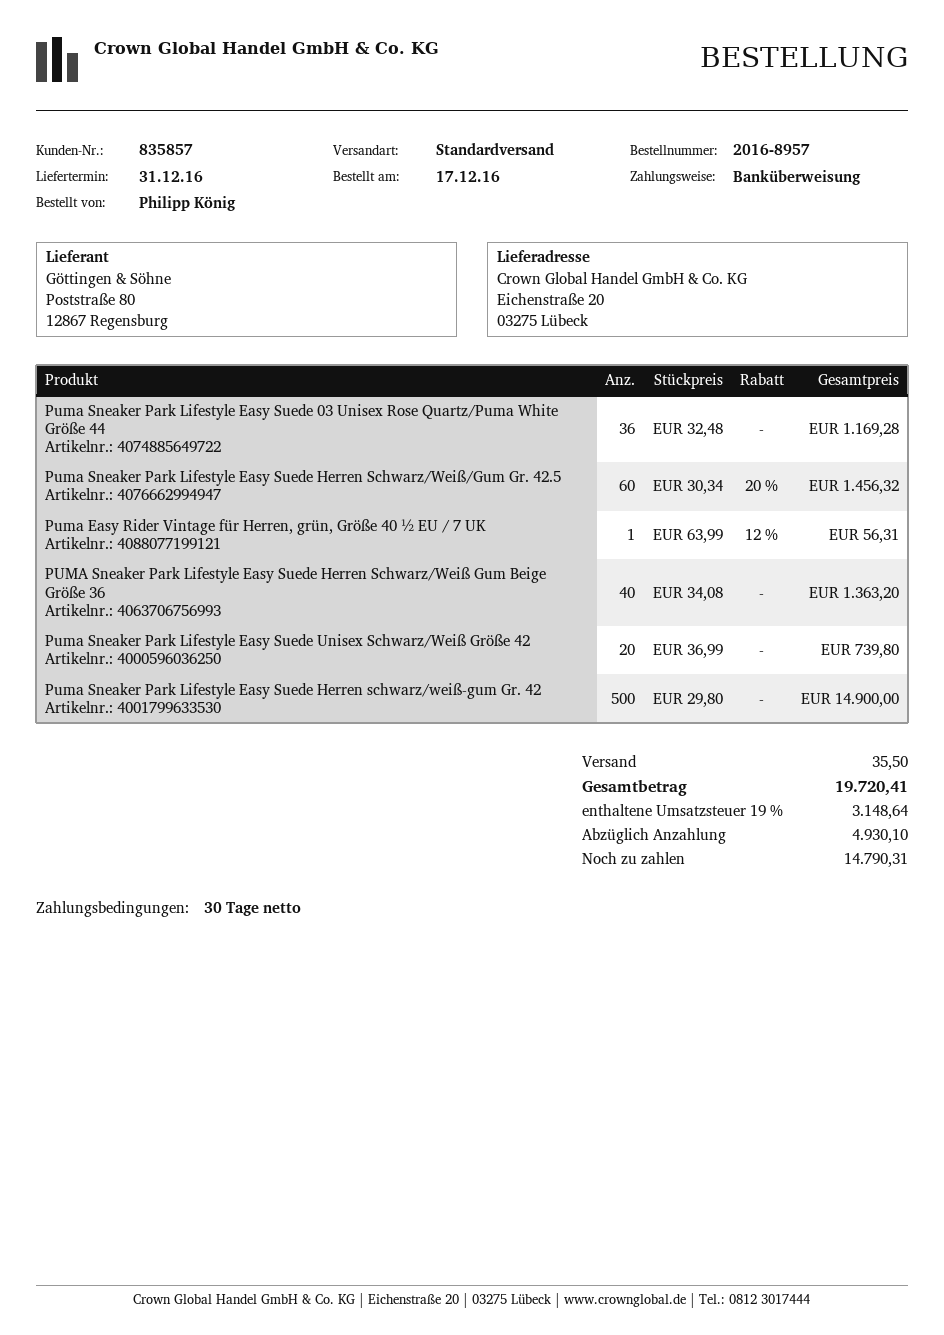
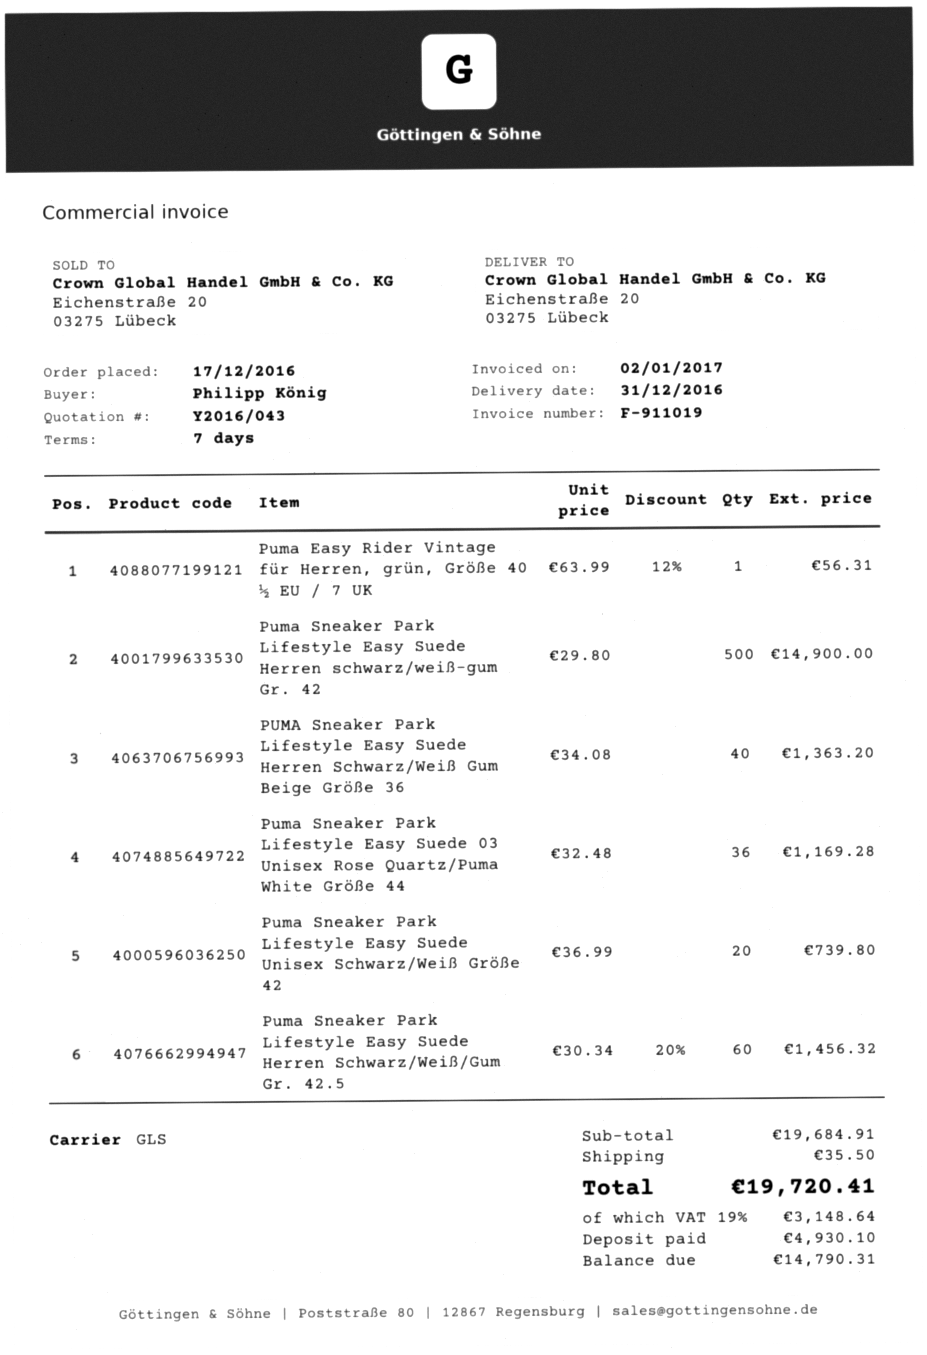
payment terms: 30 days -> 7 days
shipping method: standard -> GLS

